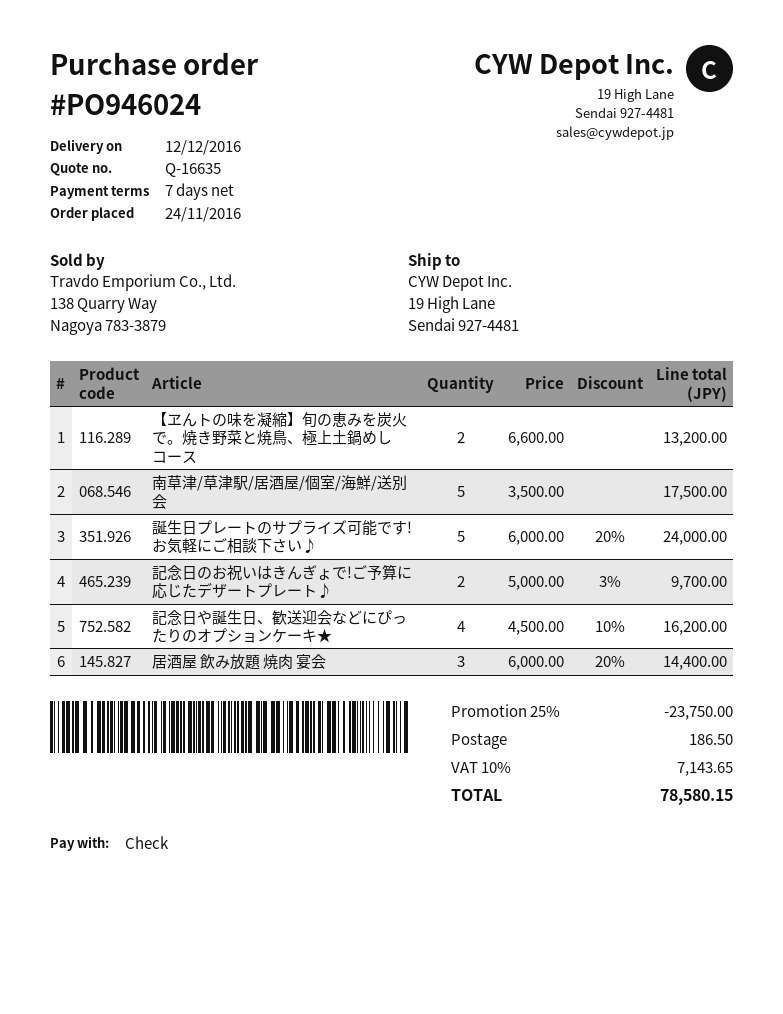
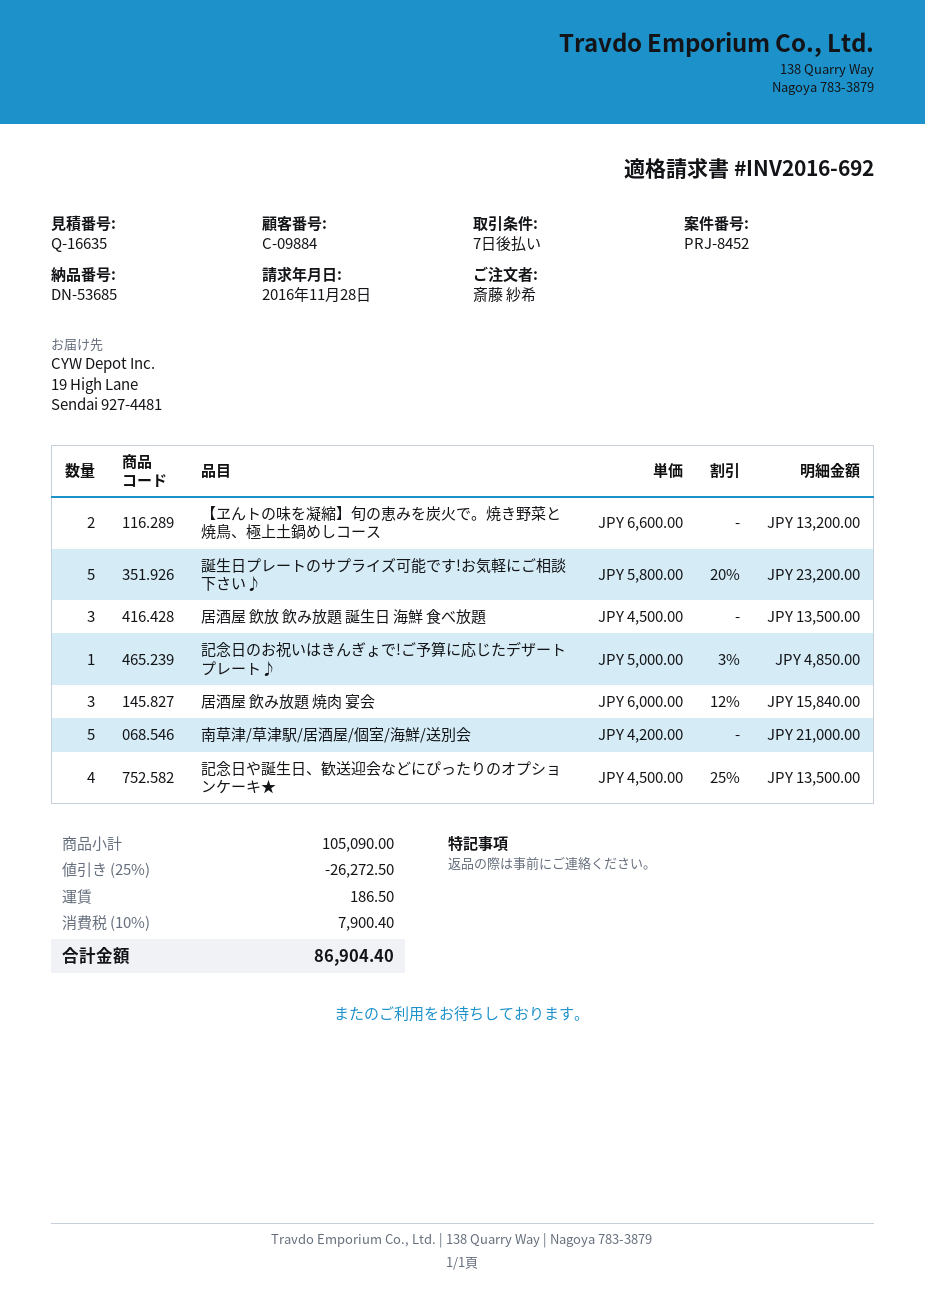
南草津/草津駅/居酒屋/個室/海鮮/送別会: 5 x 3500.00 = 17500.00 -> 5 x 4200.00 = 21000.00
誕生日プレートのサプライズ可能です!お気軽にご相談下さい♪: 5 x 6000.00 - 20% = 24000.00 -> 5 x 5800.00 - 20% = 23200.00
記念日のお祝いはきんぎょで!ご予算に応じたデザートプレート♪: 2 x 5000.00 - 3% = 9700.00 -> 1 x 5000.00 - 3% = 4850.00
記念日や誕生日、歓送迎会などにぴったりのオプションケーキ★: 4 x 4500.00 - 10% = 16200.00 -> 4 x 4500.00 - 25% = 13500.00
居酒屋 飲み放題 焼肉 宴会: 3 x 6000.00 - 20% = 14400.00 -> 3 x 6000.00 - 12% = 15840.00
居酒屋 飲放 飲み放題 誕生日 海鮮 食べ放題: none -> 3 x 4500.00 = 13500.00
discount: 25% = 23750.00 -> 25% = 26272.50
tax: 10% = 7143.65 -> 10% = 7900.40
total: 78580.15 -> 86904.40

